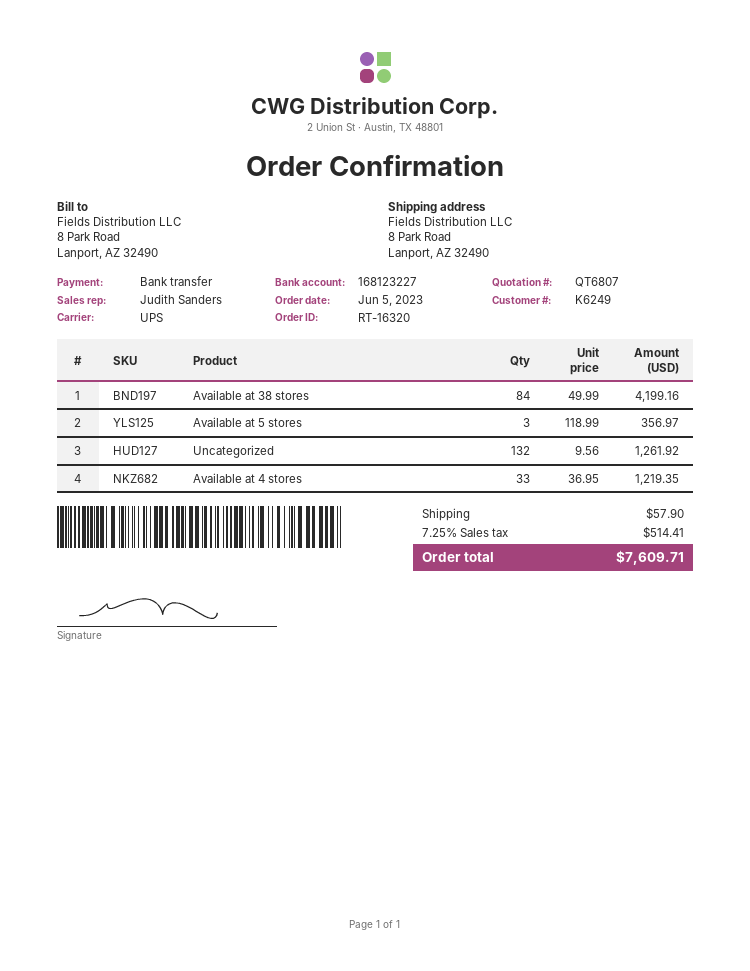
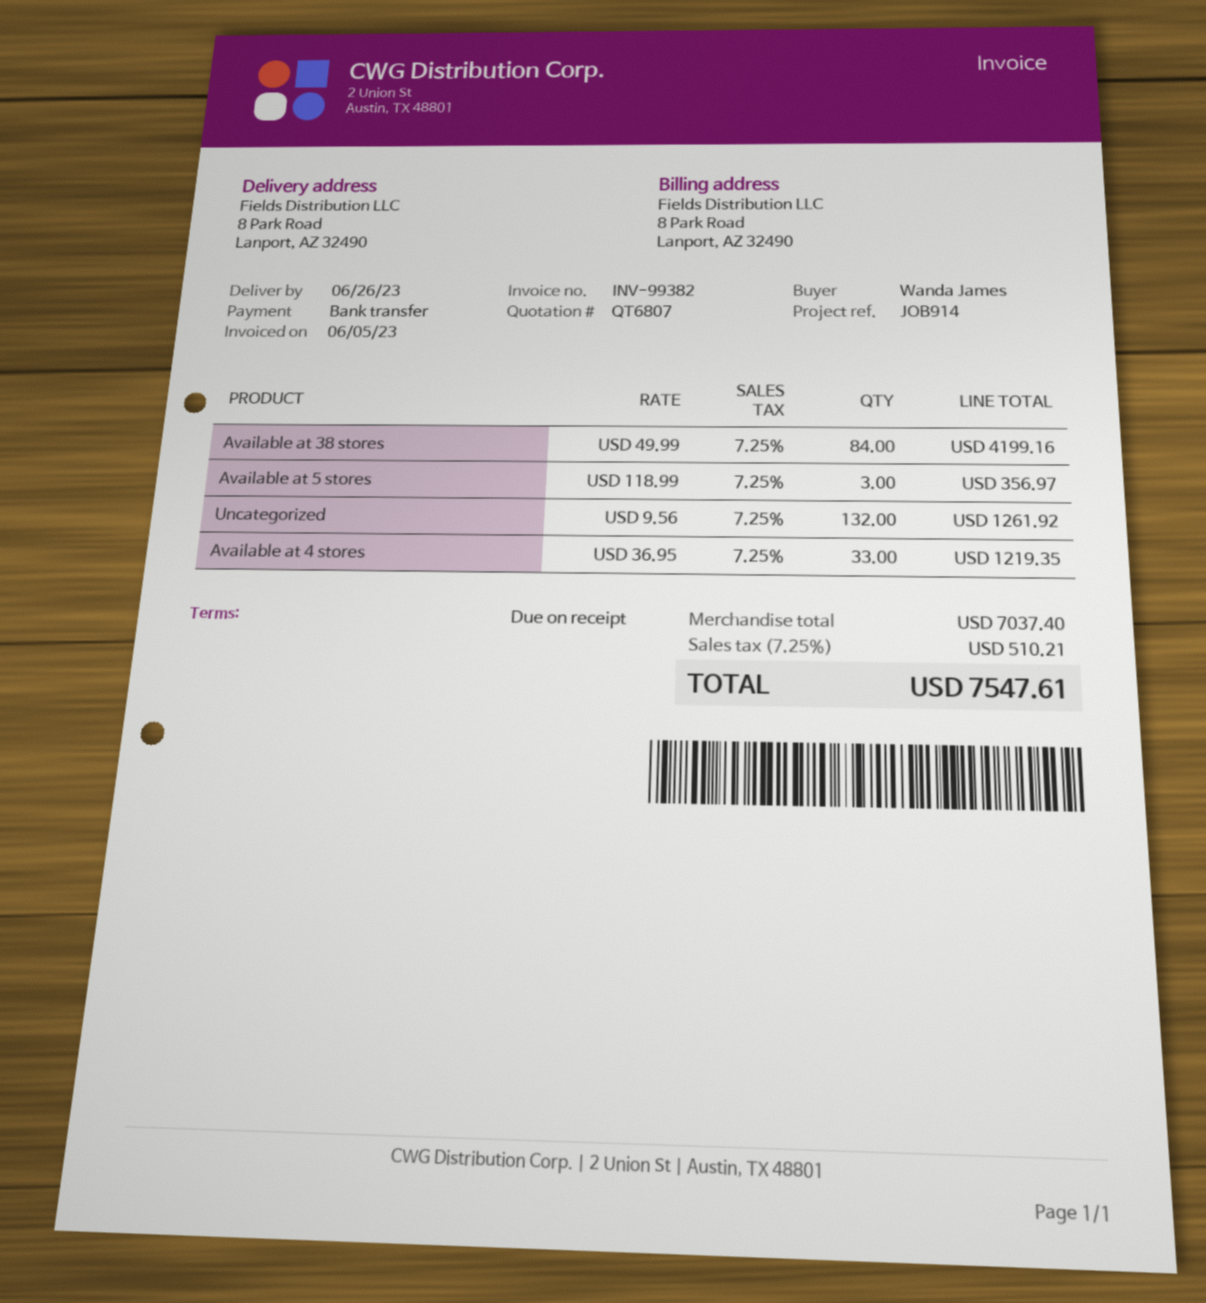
shipping: 57.90 -> none
tax: 7.25% = 514.41 -> 7.25% = 510.21
total: 7609.71 -> 7547.61

